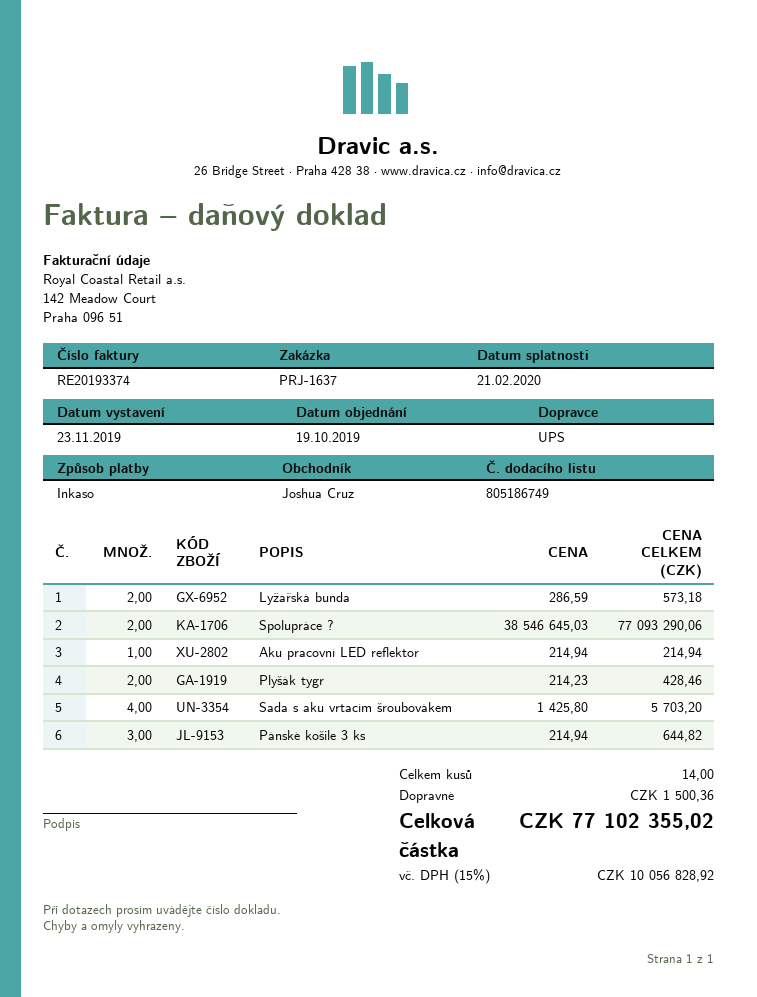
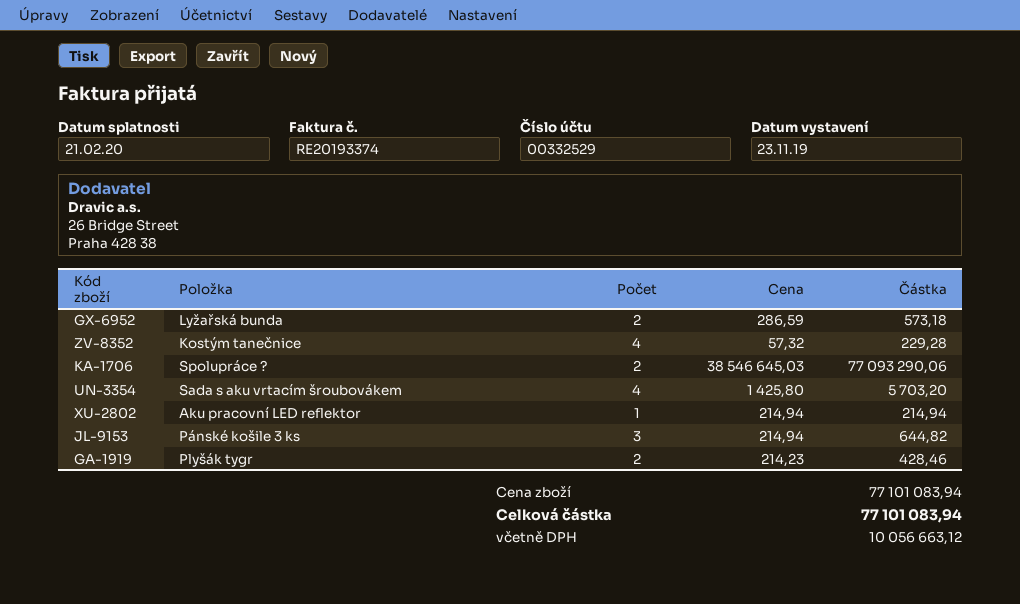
Kostým tanečnice: none -> 4 x 57.32 = 229.28
shipping: 1500.36 -> none
tax: 10056828.92 -> 10056663.12
total: 77102355.02 -> 77101083.94

